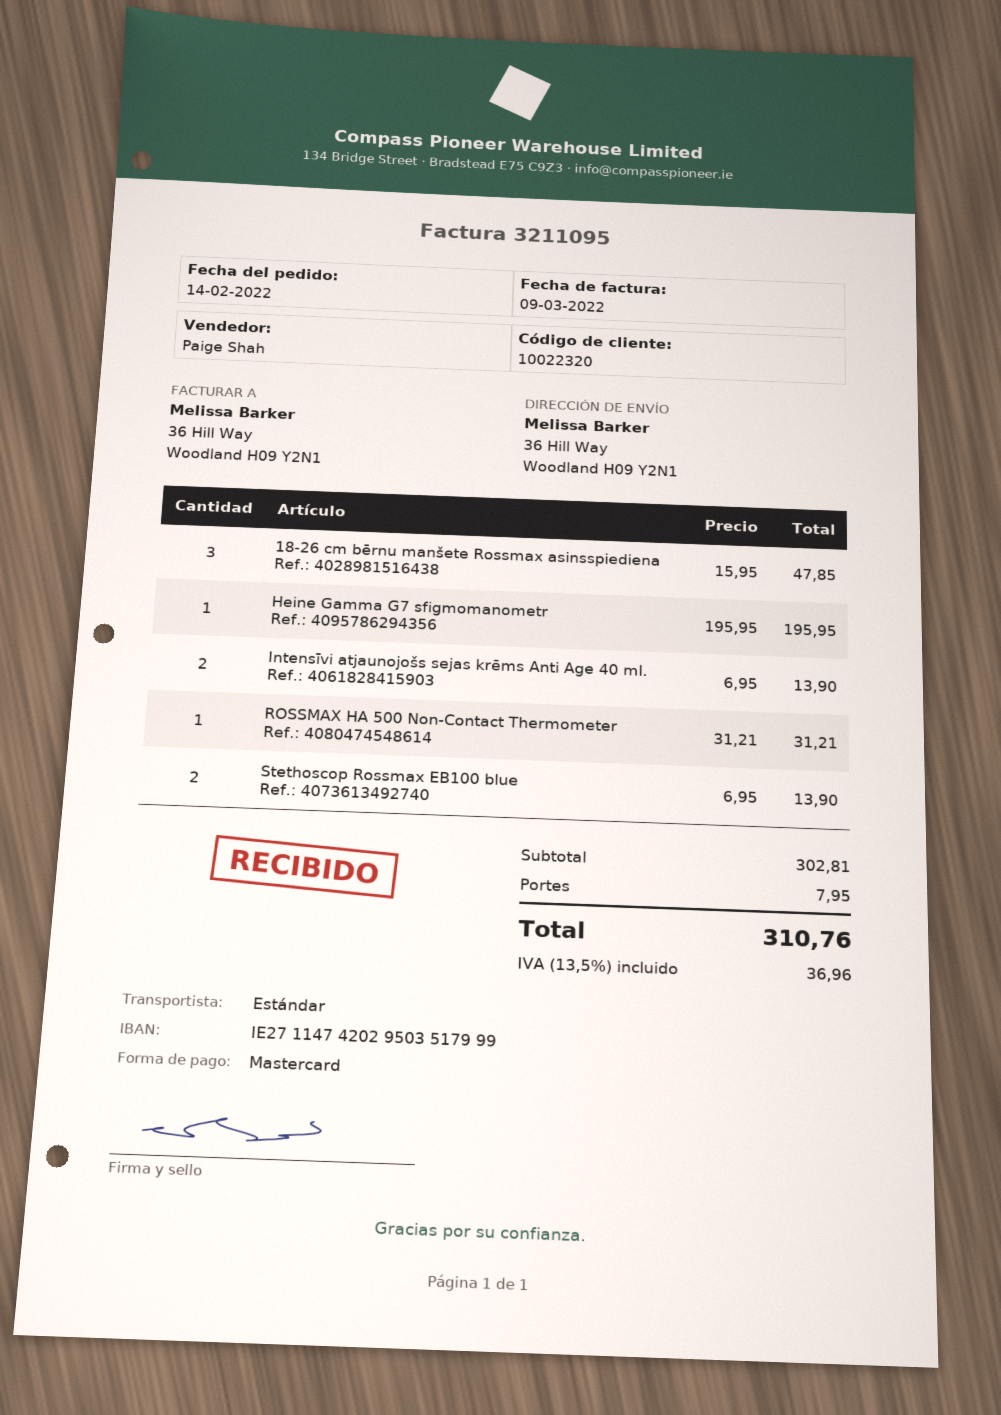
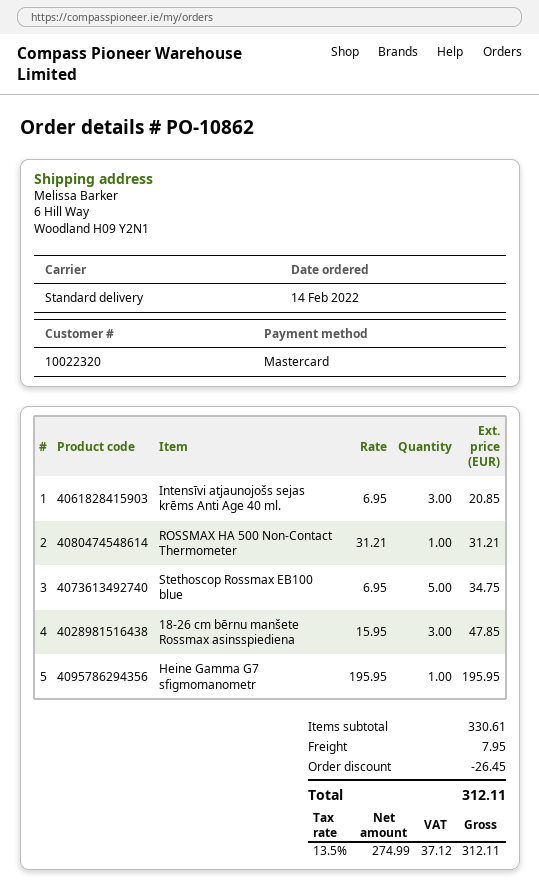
ship to: 36 Hill Way, Woodland H09 Y2N1 -> 6 Hill Way, Woodland H09 Y2N1
Intensīvi atjaunojošs sejas krēms Anti Age 40 ml.: 2 x 6.95 = 13.90 -> 3 x 6.95 = 20.85
Stethoscop Rossmax EB100 blue: 2 x 6.95 = 13.90 -> 5 x 6.95 = 34.75
subtotal: 302.81 -> 330.61
discount: none -> 26.45
tax: 13.5% = 36.96 -> 13.5% = 37.12
total: 310.76 -> 312.11

